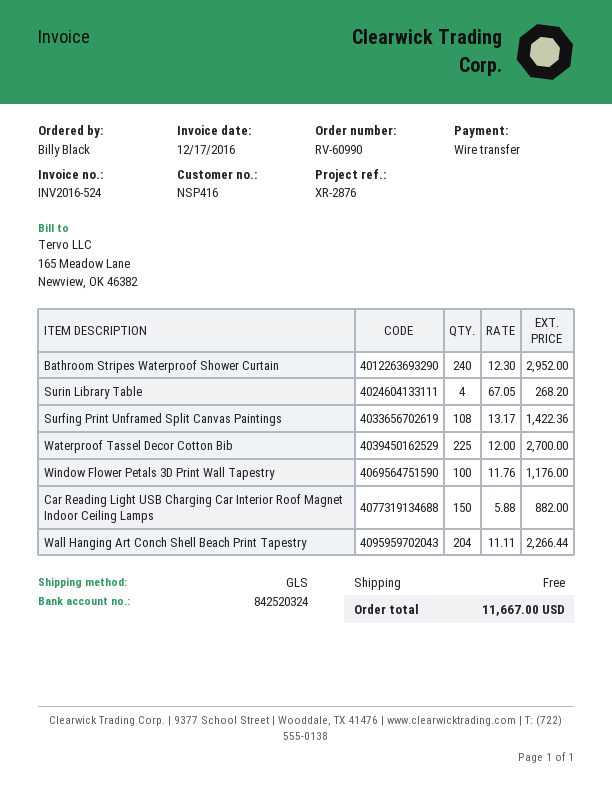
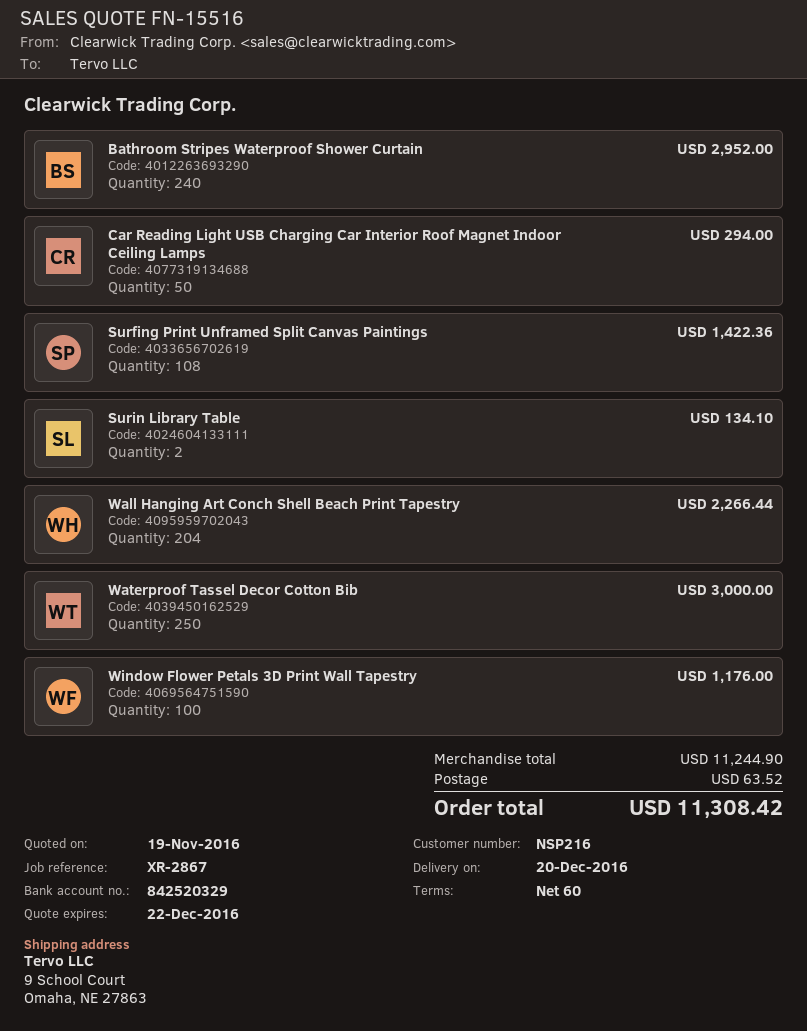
customer number: NSP416 -> NSP216
reference: XR-2876 -> XR-2867
bank account: 842520324 -> 842520329
Surin Library Table: 4 for 268.20 -> 2 for 134.10
Waterproof Tassel Decor Cotton Bib: 225 for 2700.00 -> 250 for 3000.00
Car Reading Light USB Charging Car Interior Roof Magnet Indoor Ceiling Lamps: 150 for 882.00 -> 50 for 294.00
shipping: 0.00 -> 63.52
total: 11667.00 -> 11308.42

